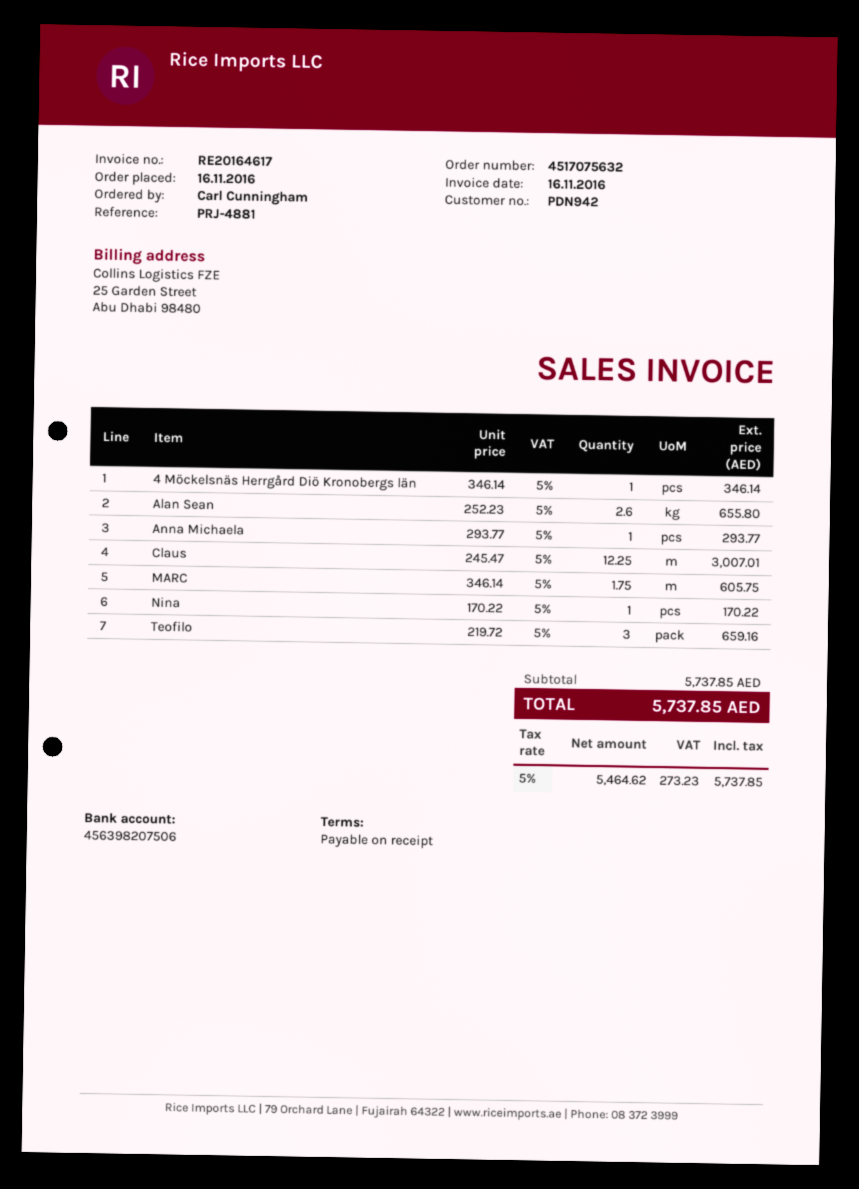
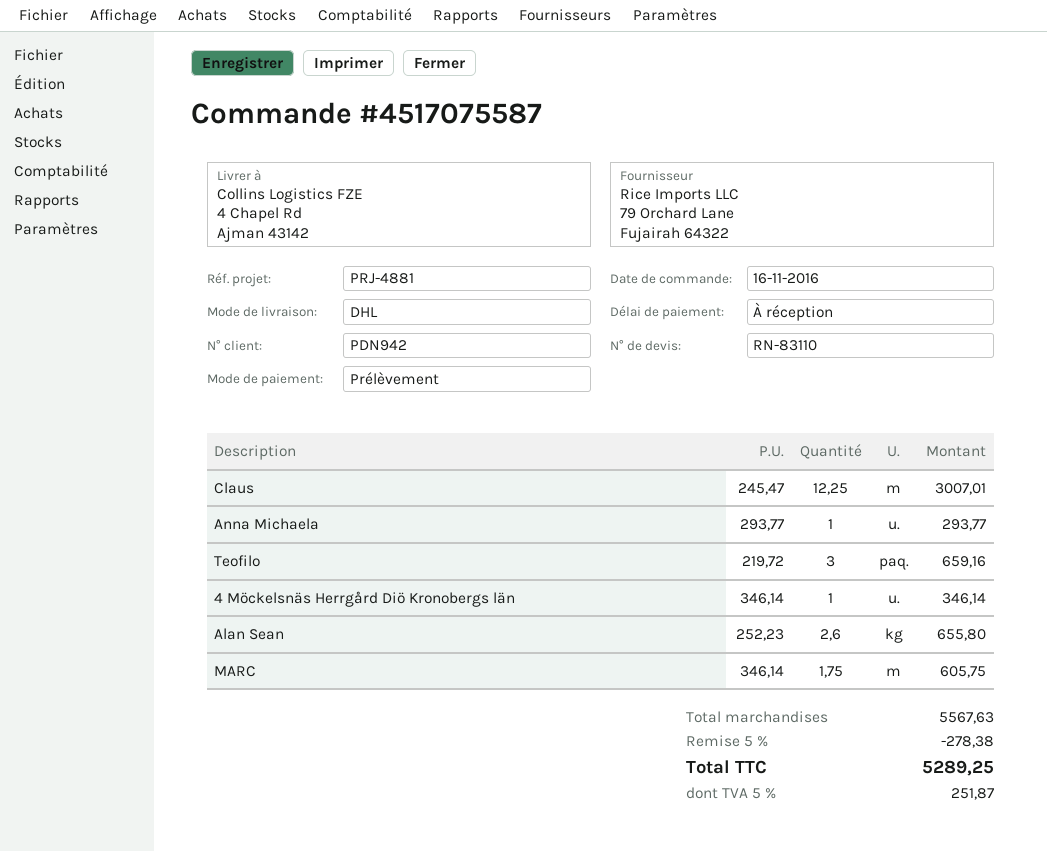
order number: 4517075632 -> 4517075587
Nina: 1 x 170.22 = 170.22 -> none
subtotal: 5737.85 -> 5567.63
discount: none -> 5% = 278.38
tax: 5% = 273.23 -> 5% = 251.87
total: 5737.85 -> 5289.25

